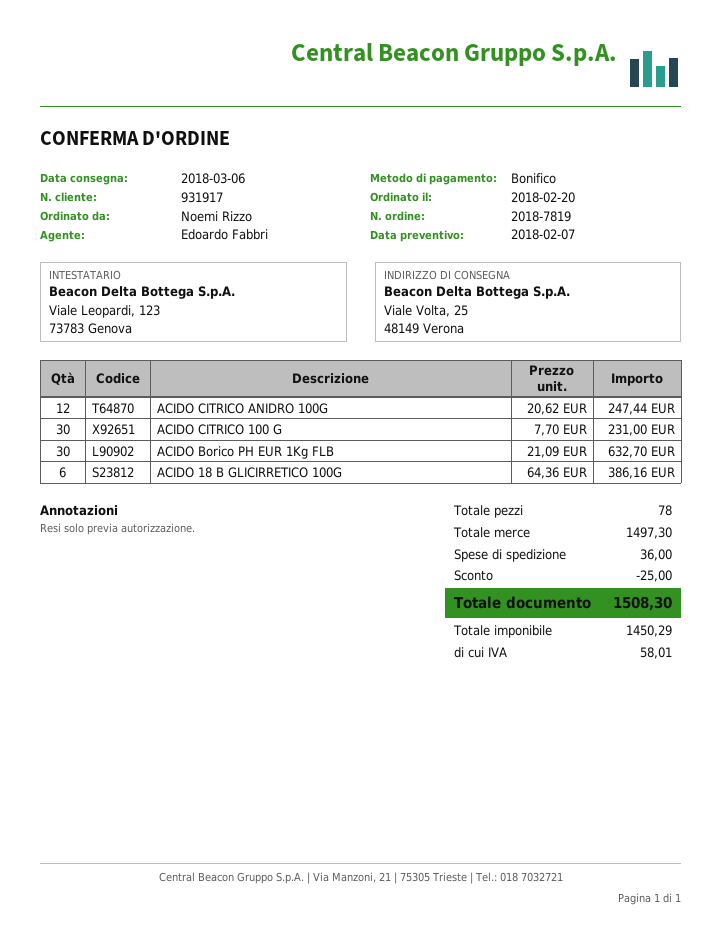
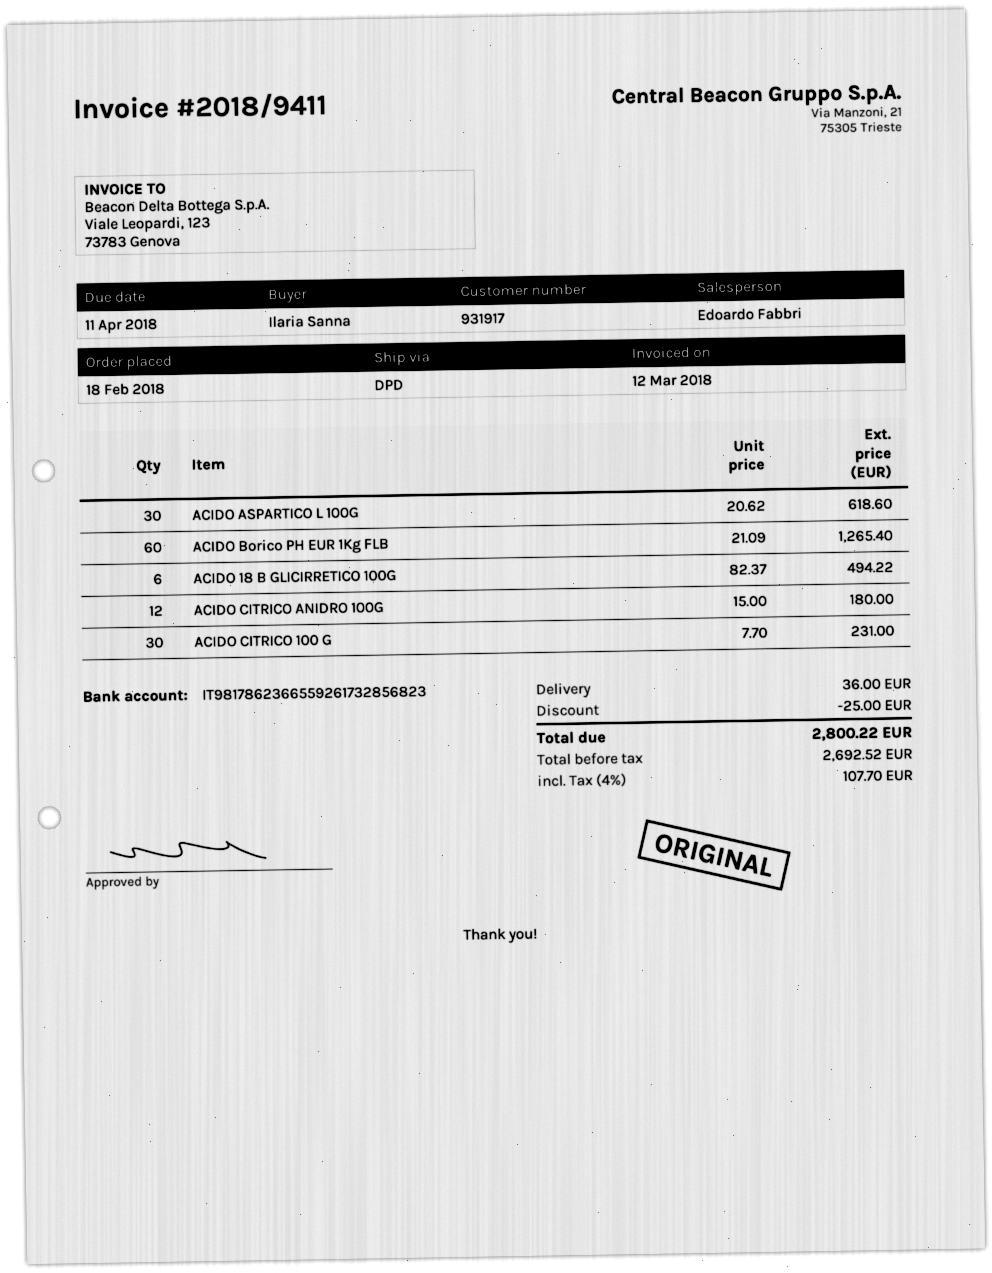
order date: 2018-02-20 -> 2018-02-18
ordered by: Noemi Rizzo -> Ilaria Sanna
ACIDO CITRICO ANIDRO 100G: 12 x 20.62 = 247.44 -> 12 x 15.00 = 180.00
ACIDO Borico PH EUR 1Kg FLB: 30 x 21.09 = 632.70 -> 60 x 21.09 = 1265.40
ACIDO 18 B GLICIRRETICO 100G: 6 x 64.36 = 386.16 -> 6 x 82.37 = 494.22
ACIDO ASPARTICO L 100G: none -> 30 x 20.62 = 618.60
net: 1450.29 -> 2692.52
tax: 58.01 -> 107.70
total: 1508.30 -> 2800.22

